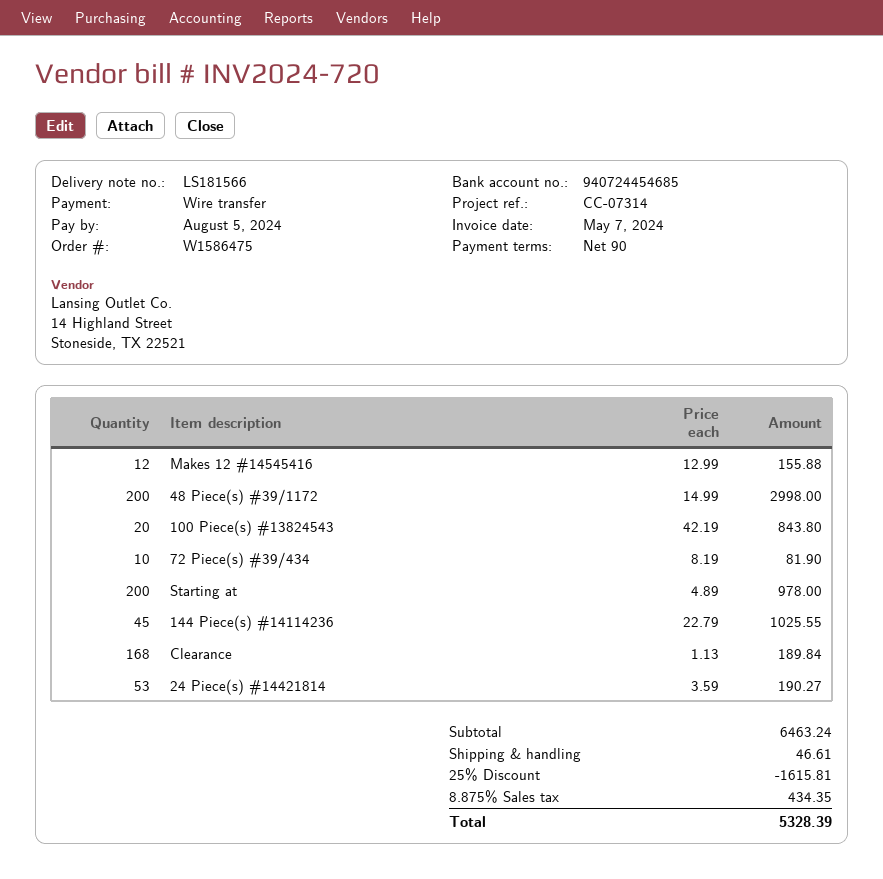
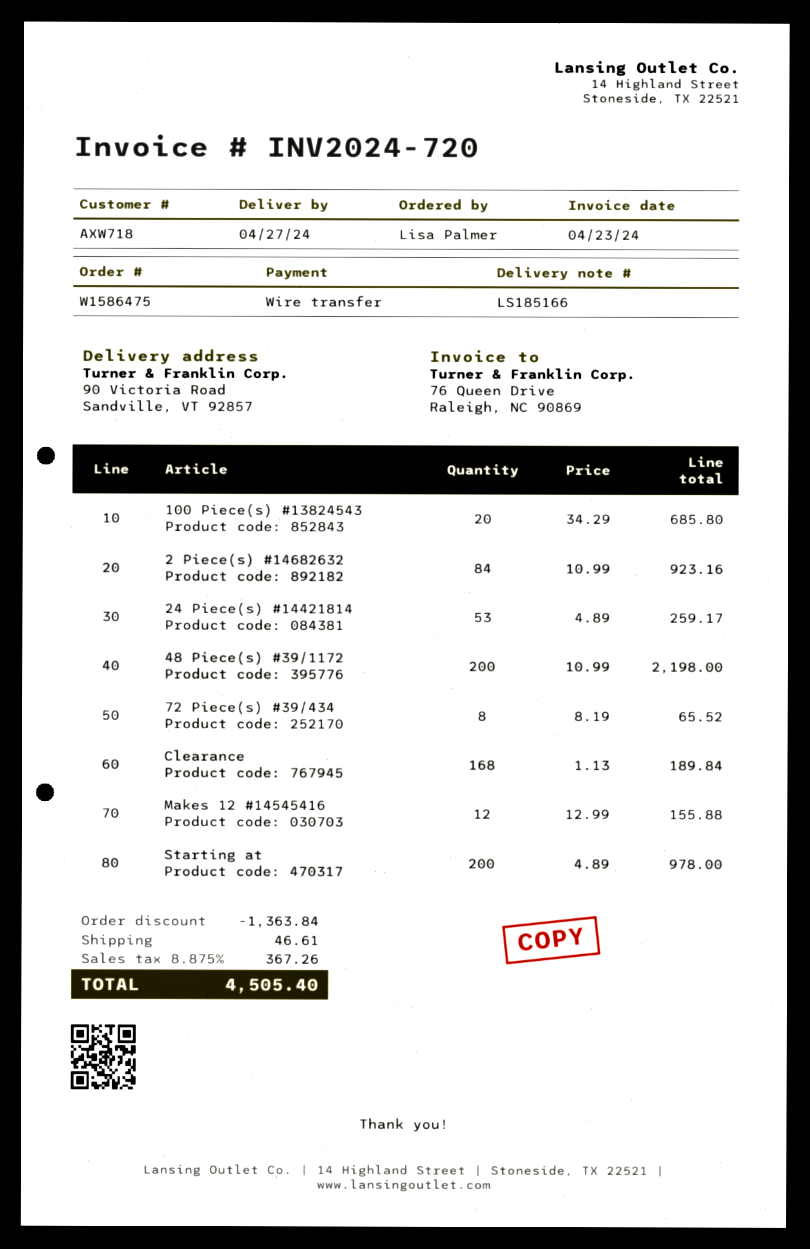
delivery note number: LS181566 -> LS185166
invoice date: 2024-05-07 -> 2024-04-23
48 Piece(s) #39/1172: 200 x 14.99 = 2998.00 -> 200 x 10.99 = 2198.00
100 Piece(s) #13824543: 20 x 42.19 = 843.80 -> 20 x 34.29 = 685.80
72 Piece(s) #39/434: 10 x 8.19 = 81.90 -> 8 x 8.19 = 65.52
144 Piece(s) #14114236: 45 x 22.79 = 1025.55 -> none
24 Piece(s) #14421814: 53 x 3.59 = 190.27 -> 53 x 4.89 = 259.17
2 Piece(s) #14682632: none -> 84 x 10.99 = 923.16
discount: 1615.81 -> 1363.84
tax: 8.875% = 434.35 -> 8.875% = 367.26
total: 5328.39 -> 4505.40

